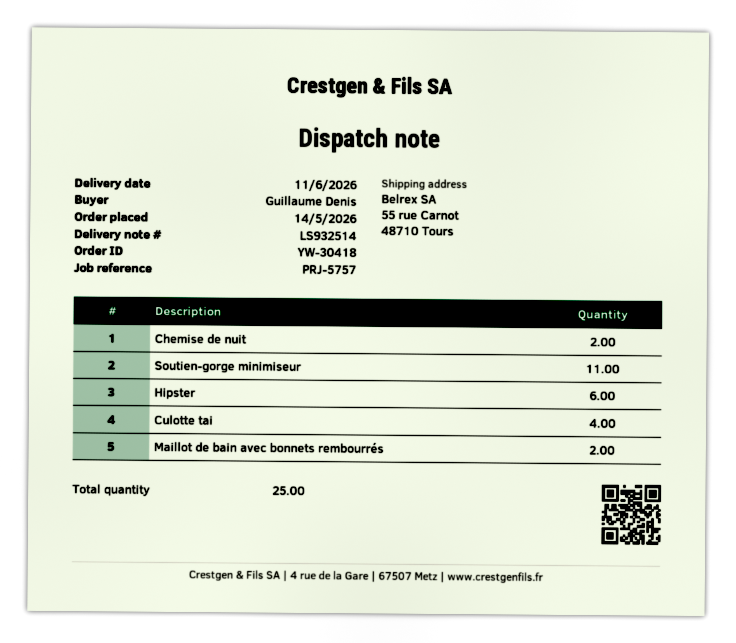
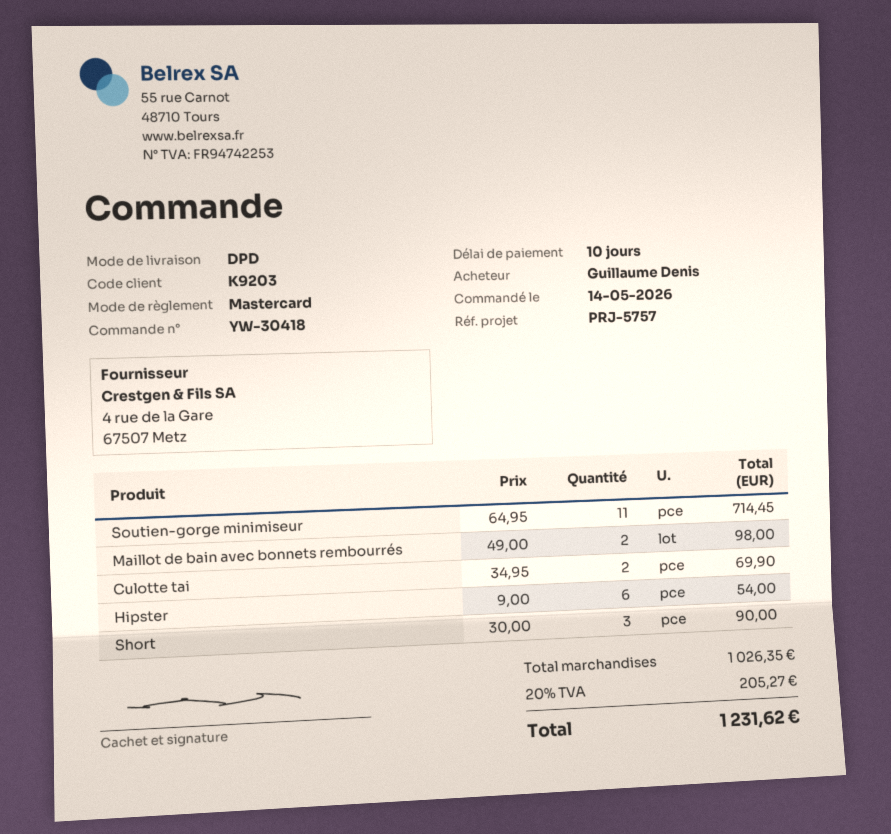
Chemise de nuit: 2 -> none
Culotte tai: 4 -> 2
Short: none -> 3

